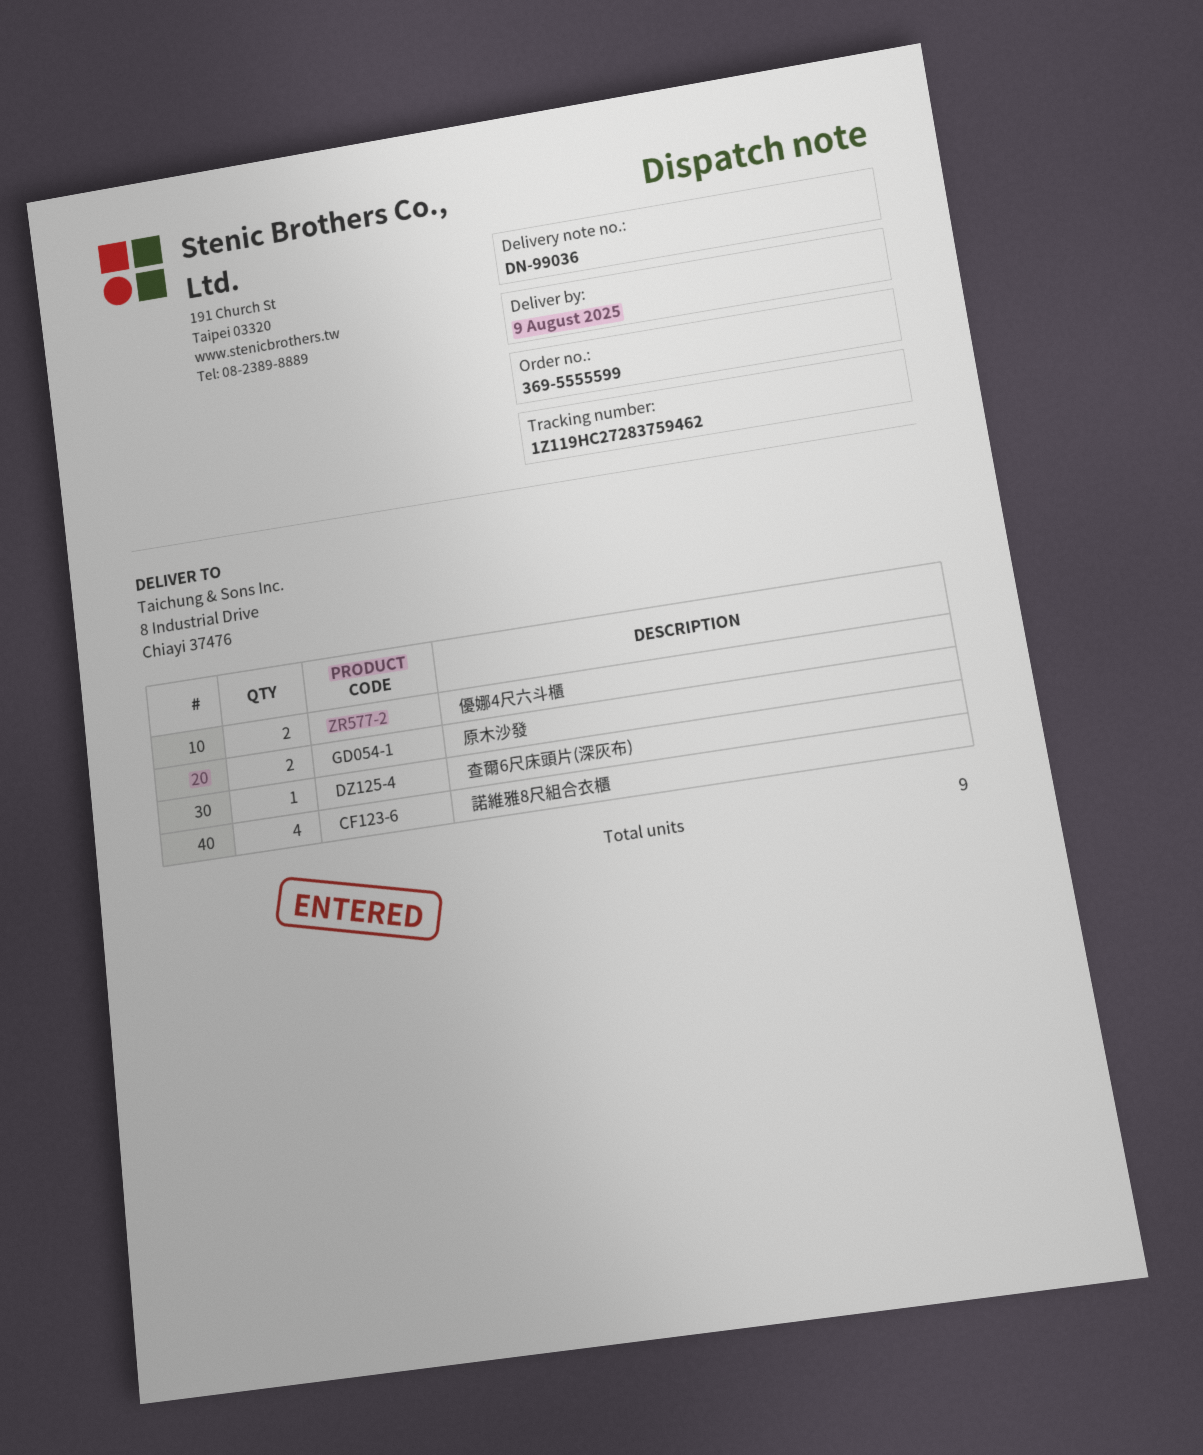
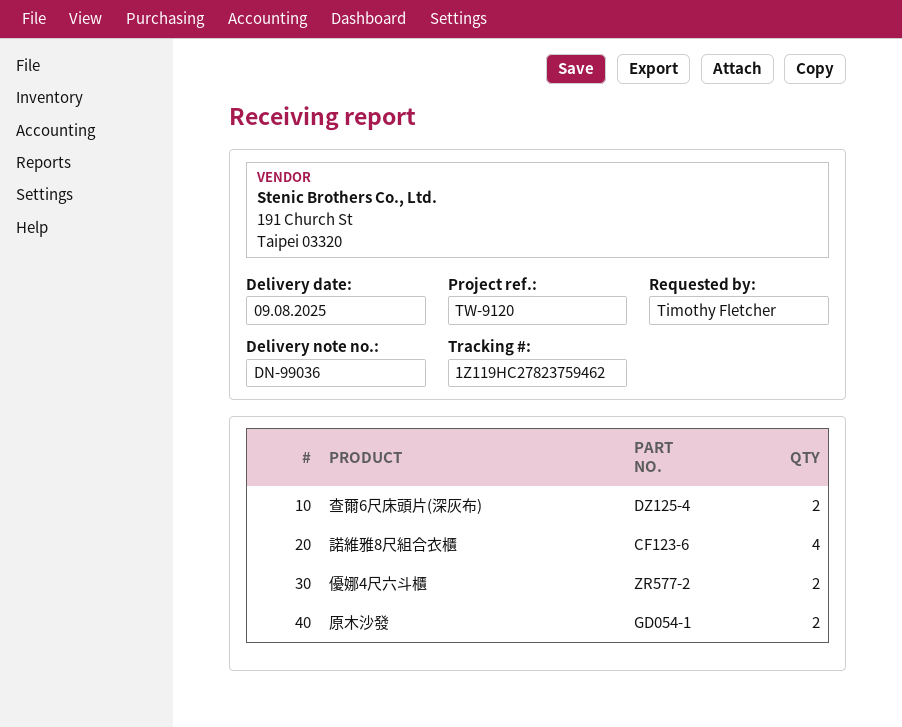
tracking number: 1Z119HC27283759462 -> 1Z119HC27823759462
查爾6尺床頭片(深灰布): 1 -> 2

